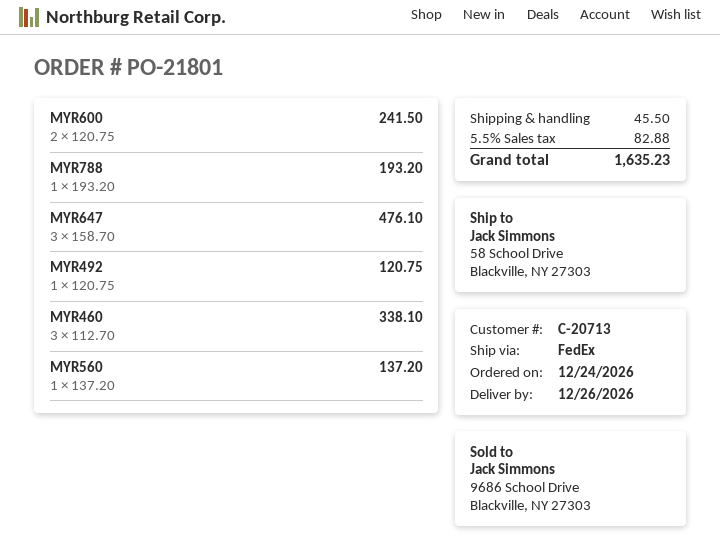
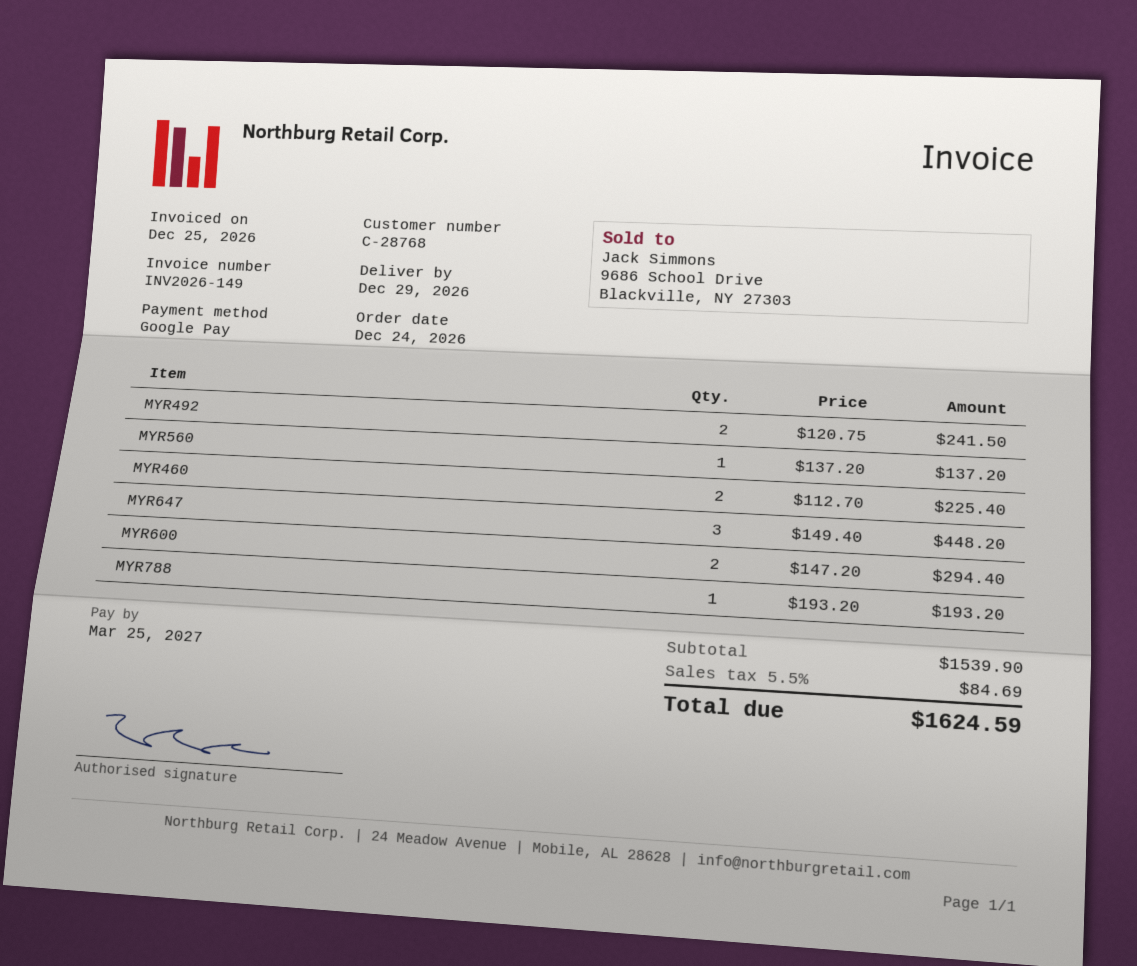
delivery date: 2026-12-26 -> 2026-12-29
customer number: C-20713 -> C-28768
MYR600: 2 x 120.75 = 241.50 -> 2 x 147.20 = 294.40
MYR647: 3 x 158.70 = 476.10 -> 3 x 149.40 = 448.20
MYR492: 1 x 120.75 = 120.75 -> 2 x 120.75 = 241.50
MYR460: 3 x 112.70 = 338.10 -> 2 x 112.70 = 225.40
shipping: 45.50 -> none
tax: 5.5% = 82.88 -> 5.5% = 84.69
total: 1635.23 -> 1624.59

